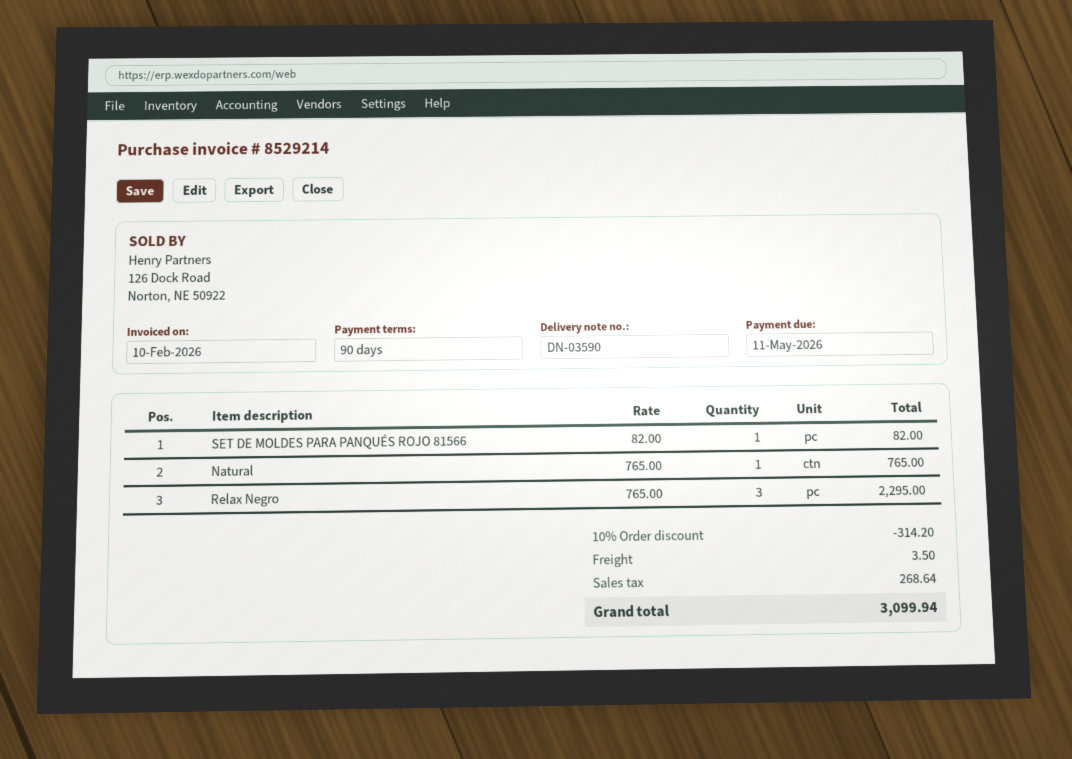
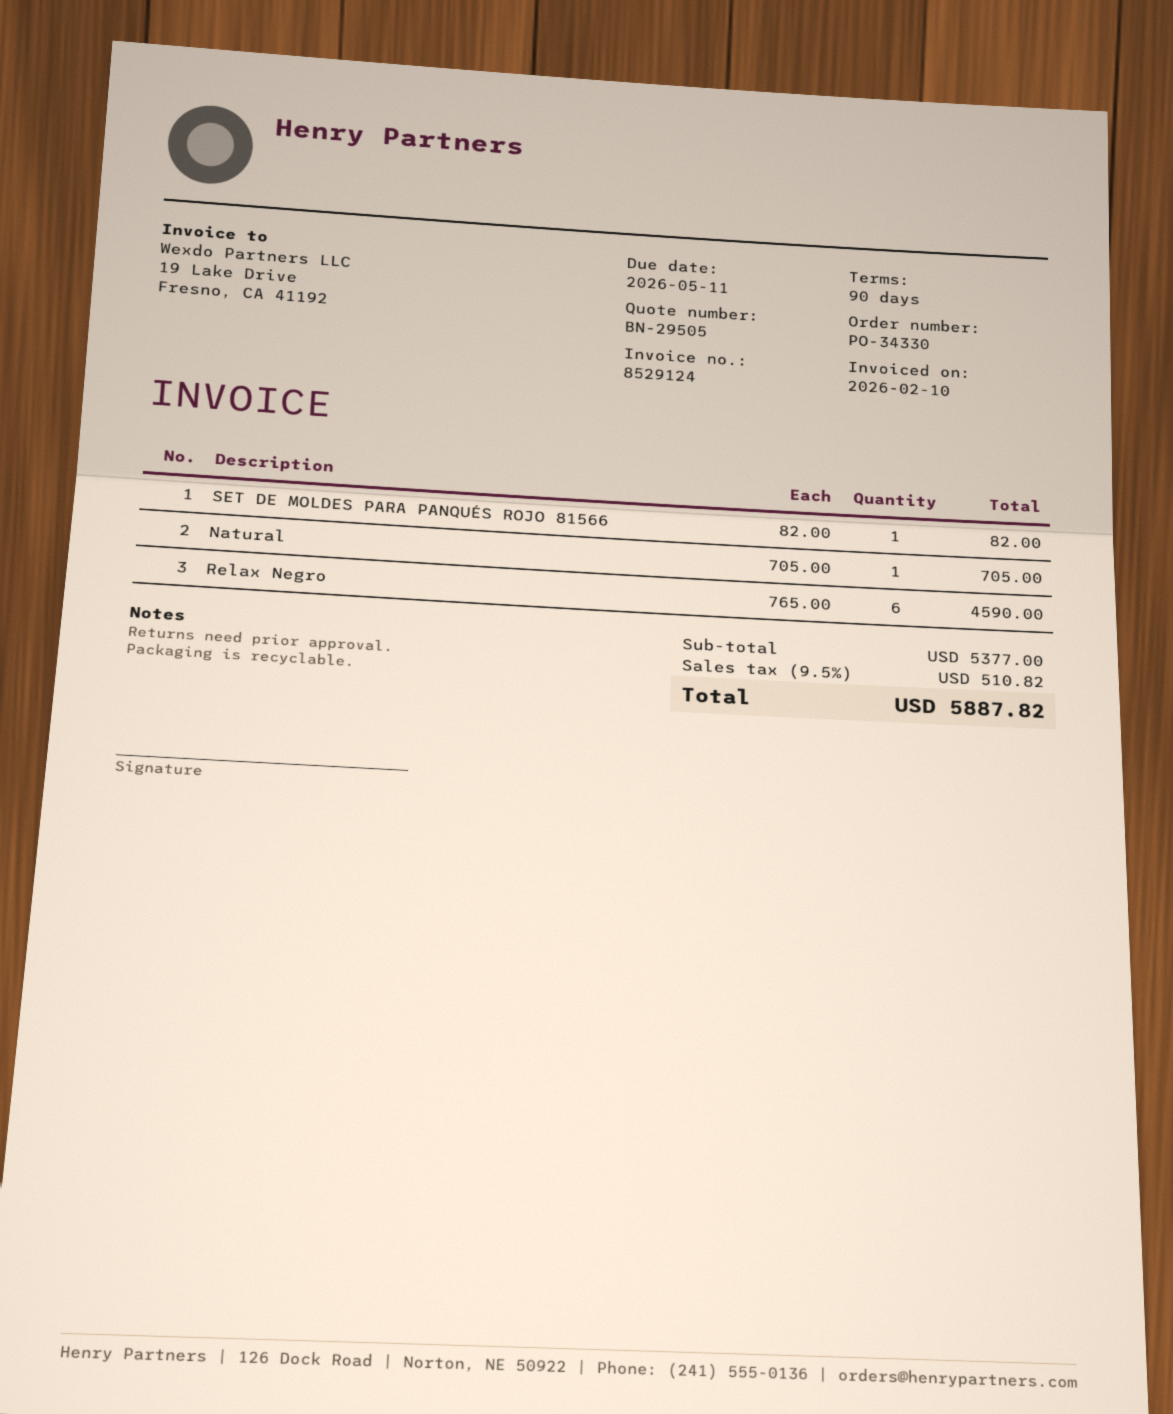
invoice number: 8529214 -> 8529124
Natural: 1 x 765.00 = 765.00 -> 1 x 705.00 = 705.00
Relax Negro: 3 x 765.00 = 2295.00 -> 6 x 765.00 = 4590.00
discount: 10% = 314.20 -> none
shipping: 3.50 -> none
tax: 268.64 -> 510.82
total: 3099.94 -> 5887.82

